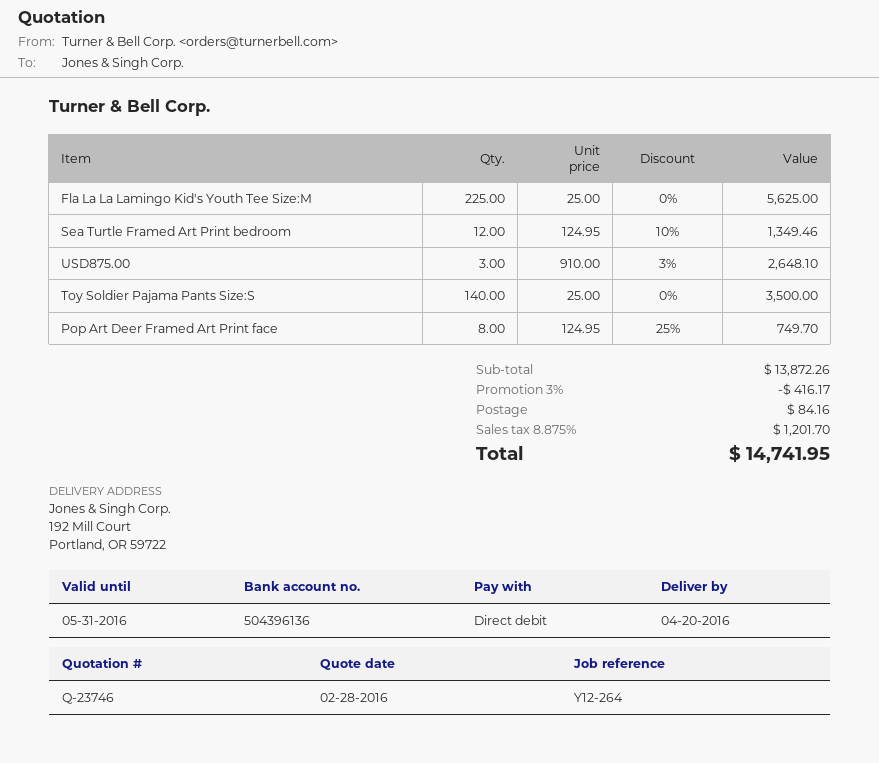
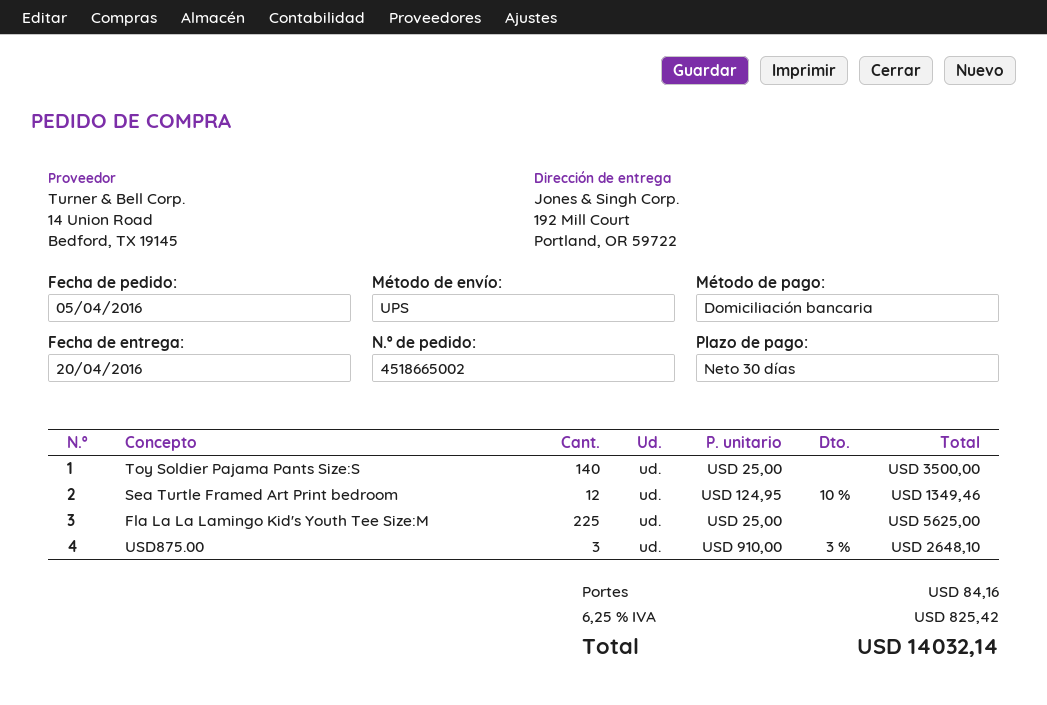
Pop Art Deer Framed Art Print face: 8 x 124.95 - 25% = 749.70 -> none
discount: 3% = 416.17 -> none
tax: 8.875% = 1201.70 -> 6.25% = 825.42
total: 14741.95 -> 14032.14

